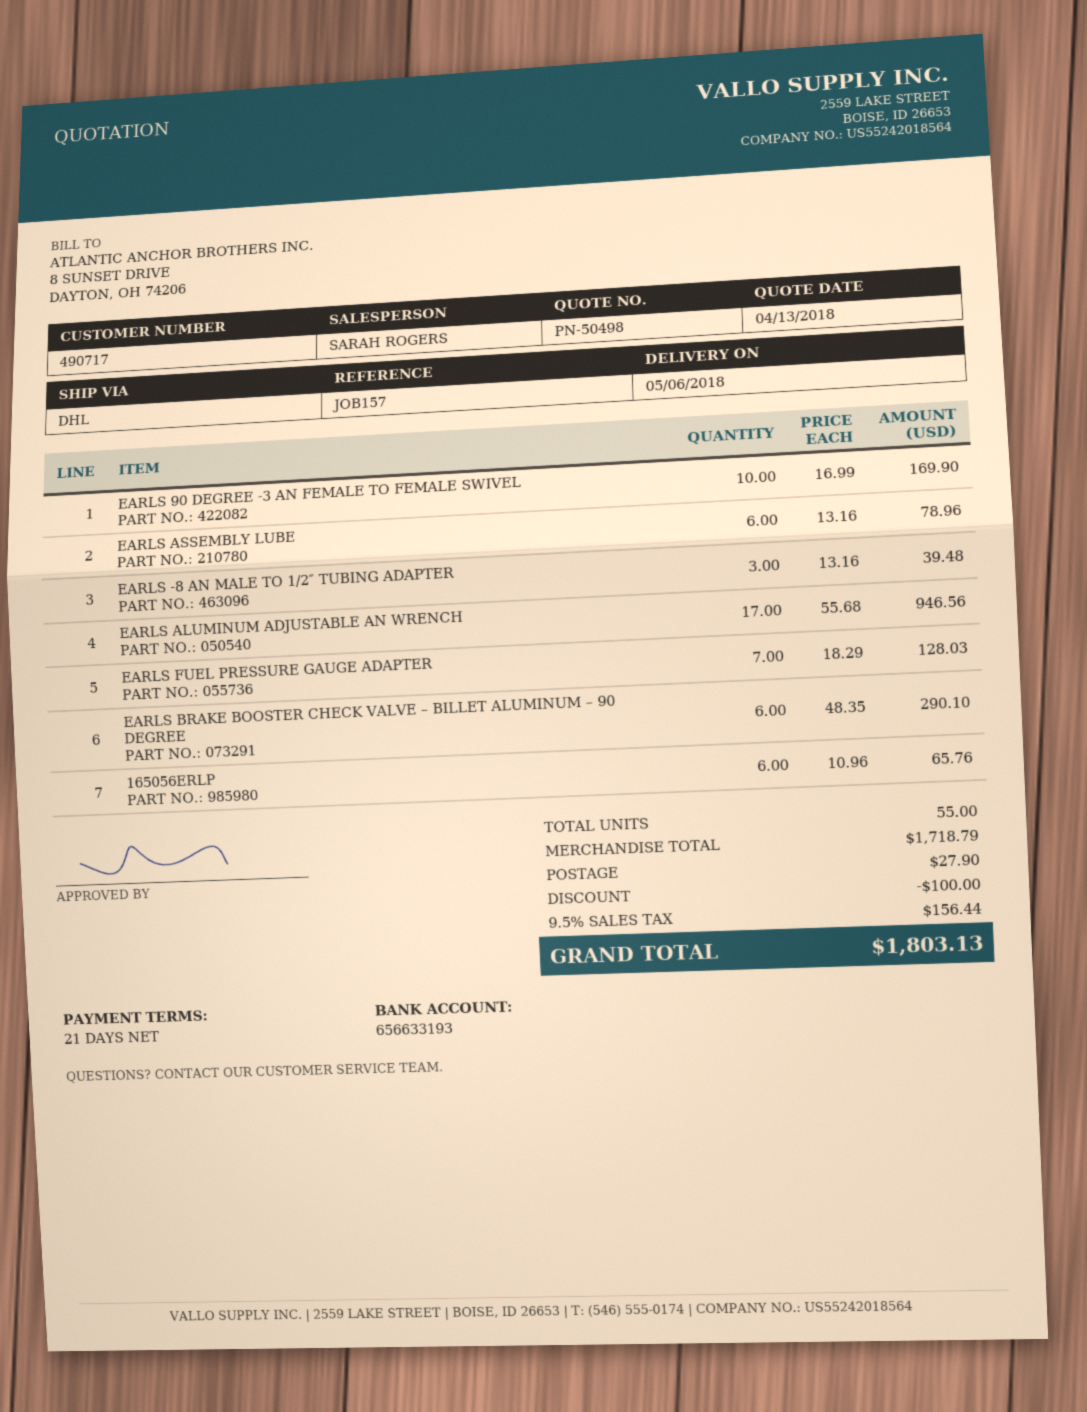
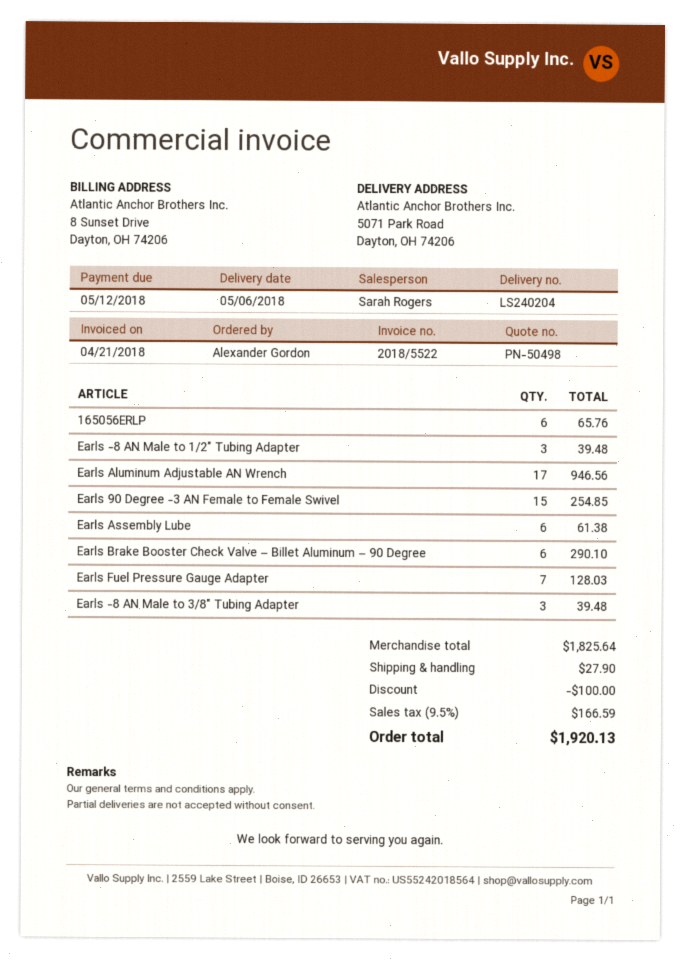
EARLS 90 DEGREE -3 AN FEMALE TO FEMALE SWIVEL: 10 for 169.90 -> 15 for 254.85
EARLS ASSEMBLY LUBE: 6 for 78.96 -> 6 for 61.38
Earls -8 AN Male to 3/8″ Tubing Adapter: none -> 3 for 39.48
subtotal: 1718.79 -> 1825.64
tax: 9.5% = 156.44 -> 9.5% = 166.59
total: 1803.13 -> 1920.13

